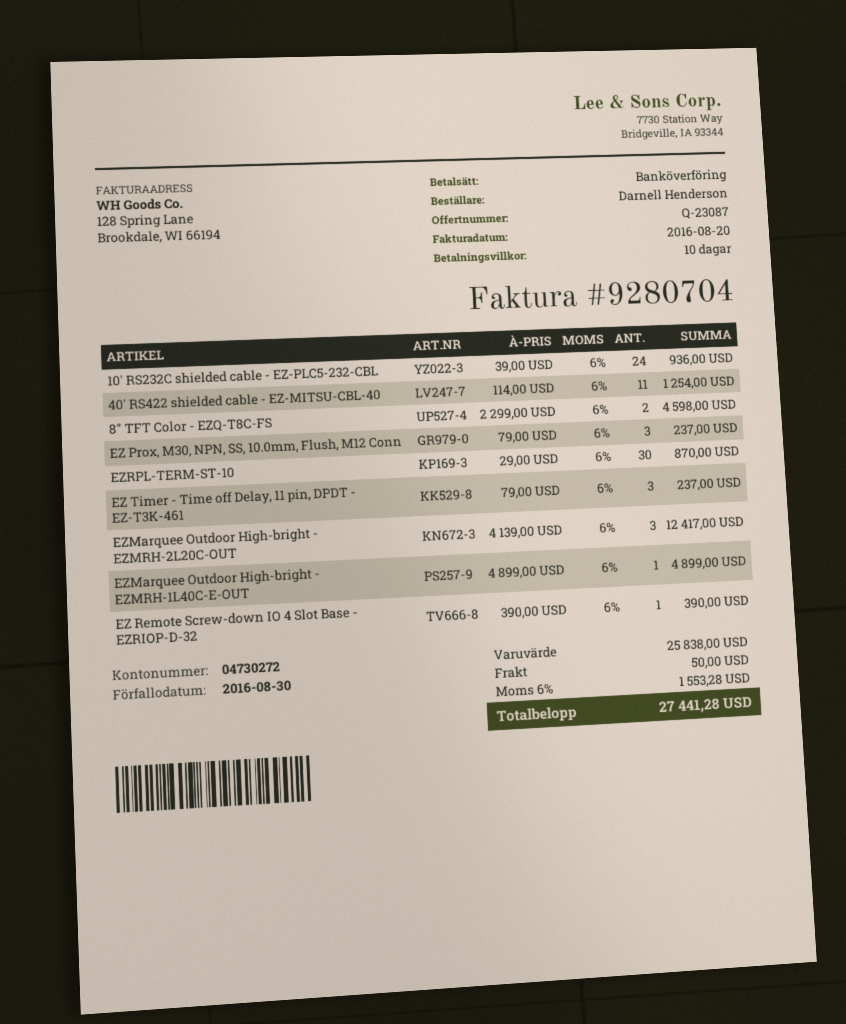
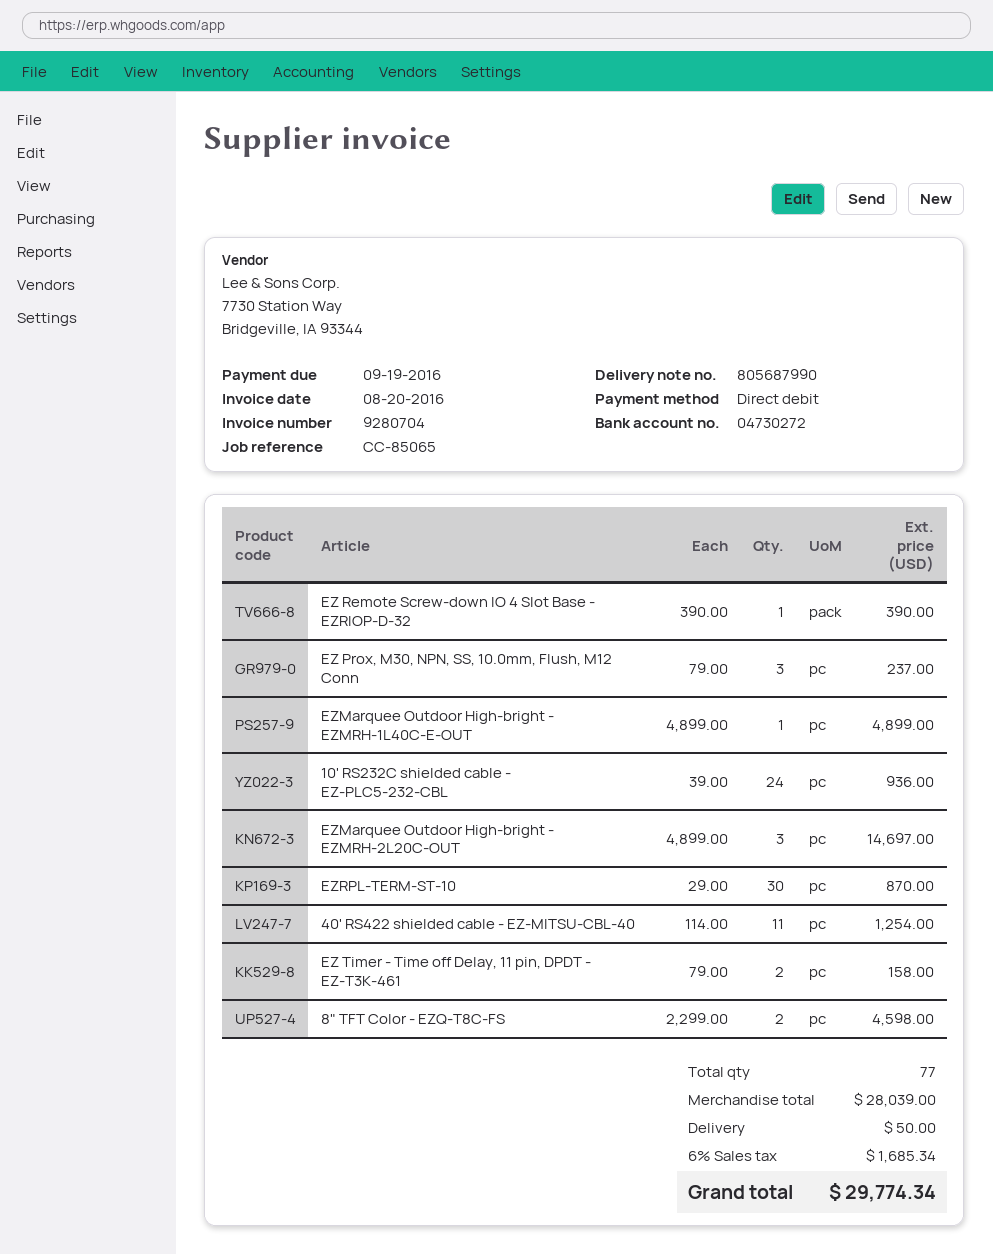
due date: 2016-08-30 -> 2016-09-19
payment method: bank transfer -> direct debit
EZ Timer - Time off Delay, 11 pin, DPDT - EZ-T3K-461: 3 x 79.00 = 237.00 -> 2 x 79.00 = 158.00
EZMarquee Outdoor High-bright - EZMRH-2L20C-OUT: 3 x 4139.00 = 12417.00 -> 3 x 4899.00 = 14697.00
subtotal: 25838.00 -> 28039.00
tax: 6% = 1553.28 -> 6% = 1685.34
total: 27441.28 -> 29774.34

